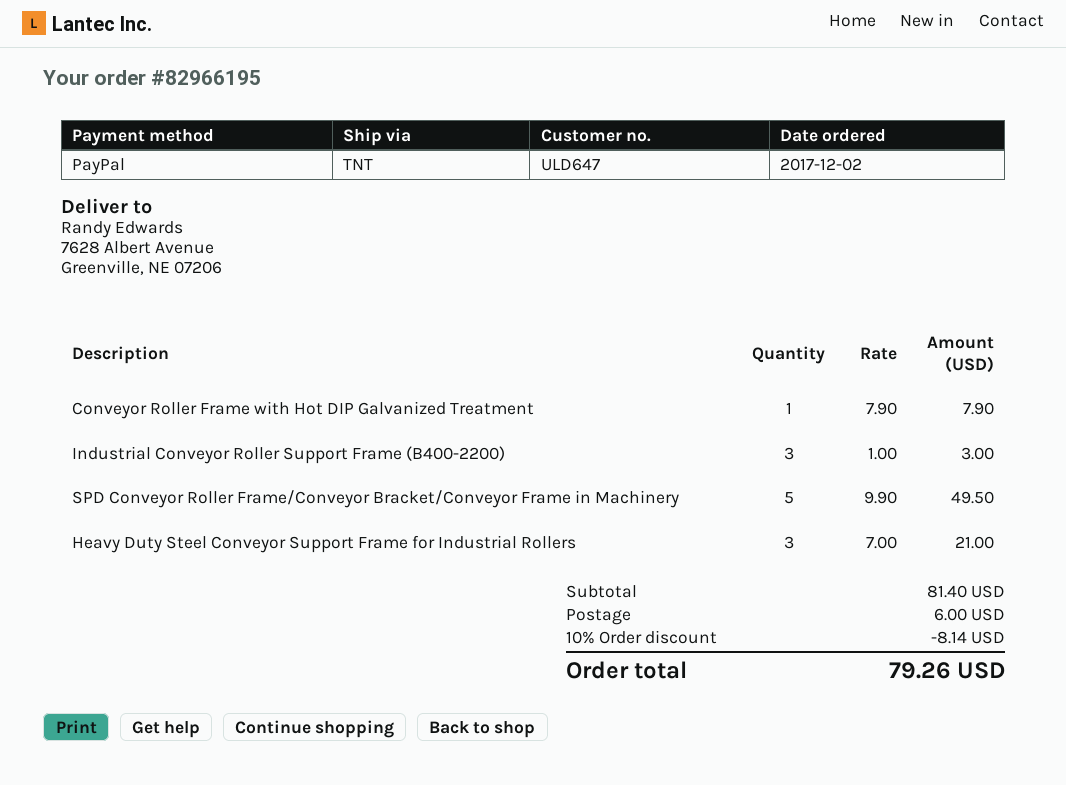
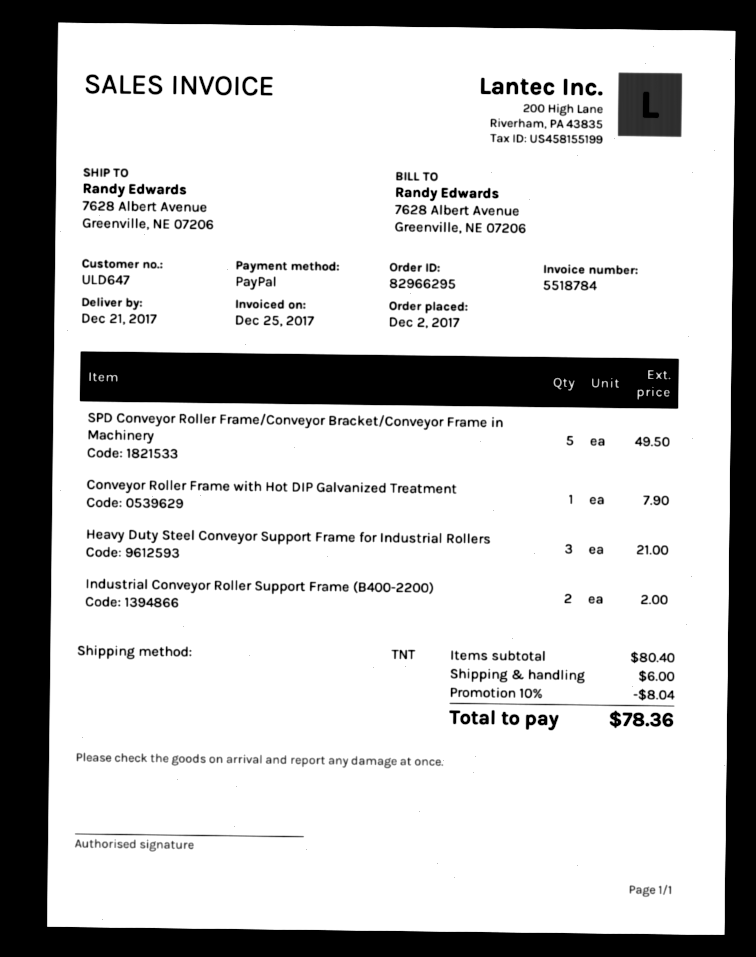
order number: 82966195 -> 82966295
Industrial Conveyor Roller Support Frame (B400-2200): 3 for 3.00 -> 2 for 2.00
subtotal: 81.40 -> 80.40
discount: 10% = 8.14 -> 10% = 8.04
total: 79.26 -> 78.36

